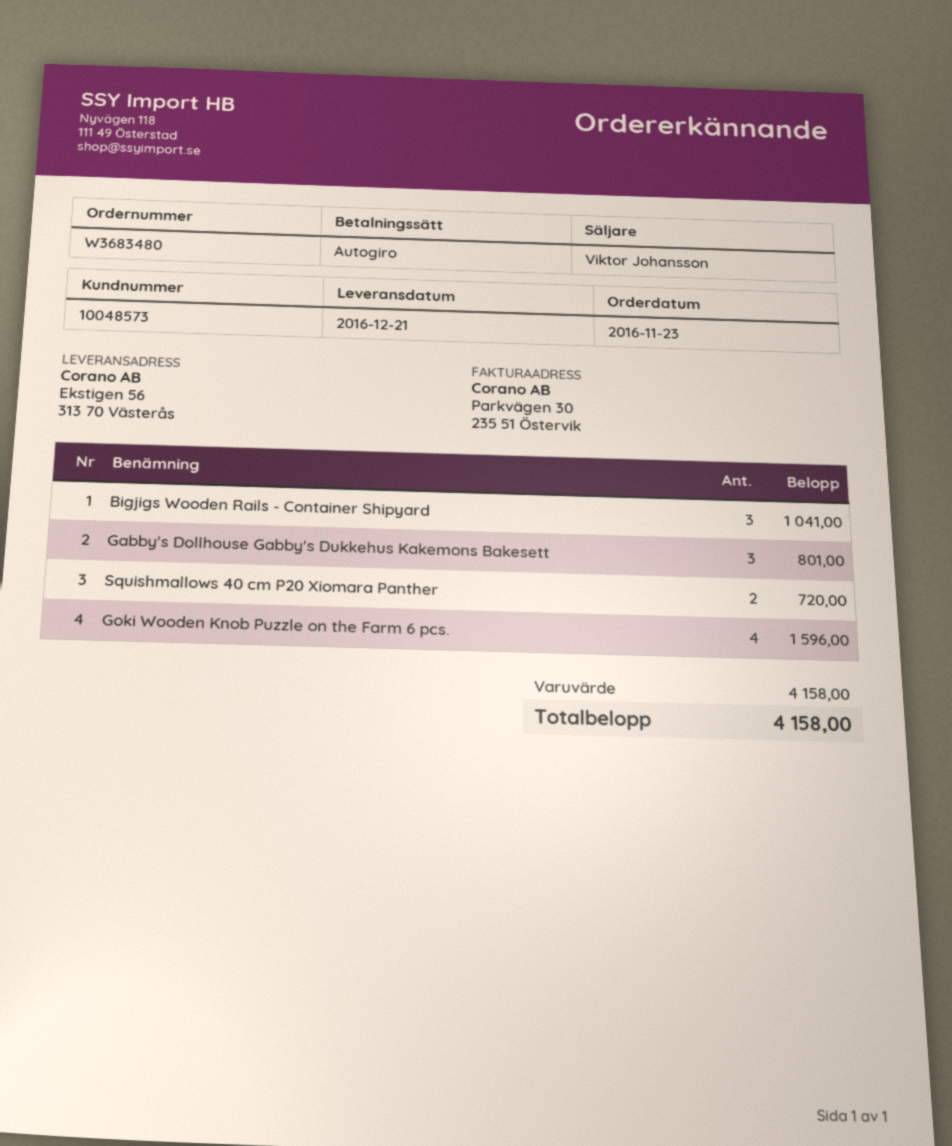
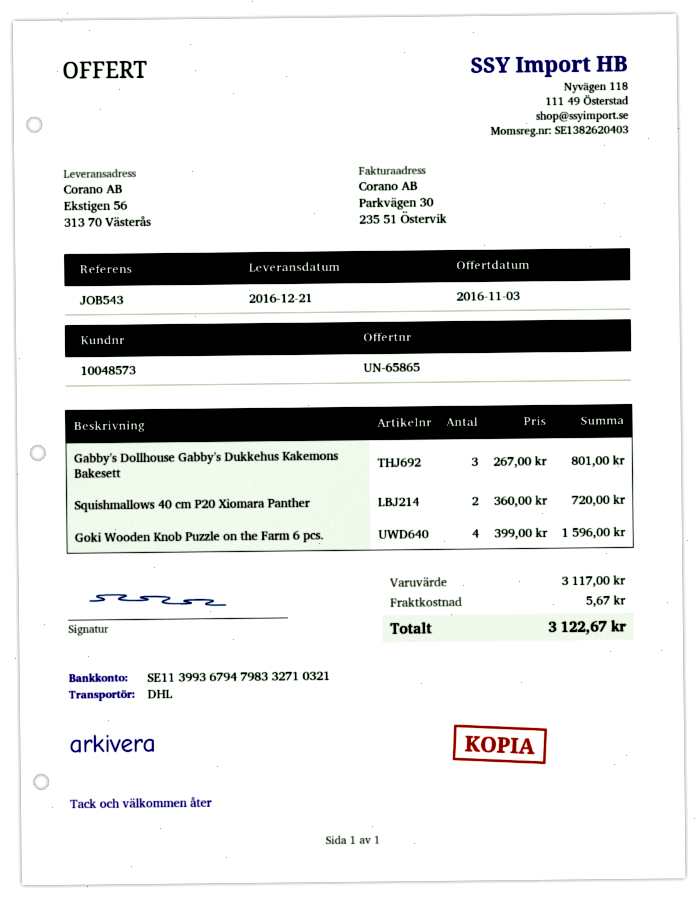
Bigjigs Wooden Rails - Container Shipyard: 3 for 1041.00 -> none
subtotal: 4158.00 -> 3117.00
shipping: none -> 5.67
total: 4158.00 -> 3122.67

